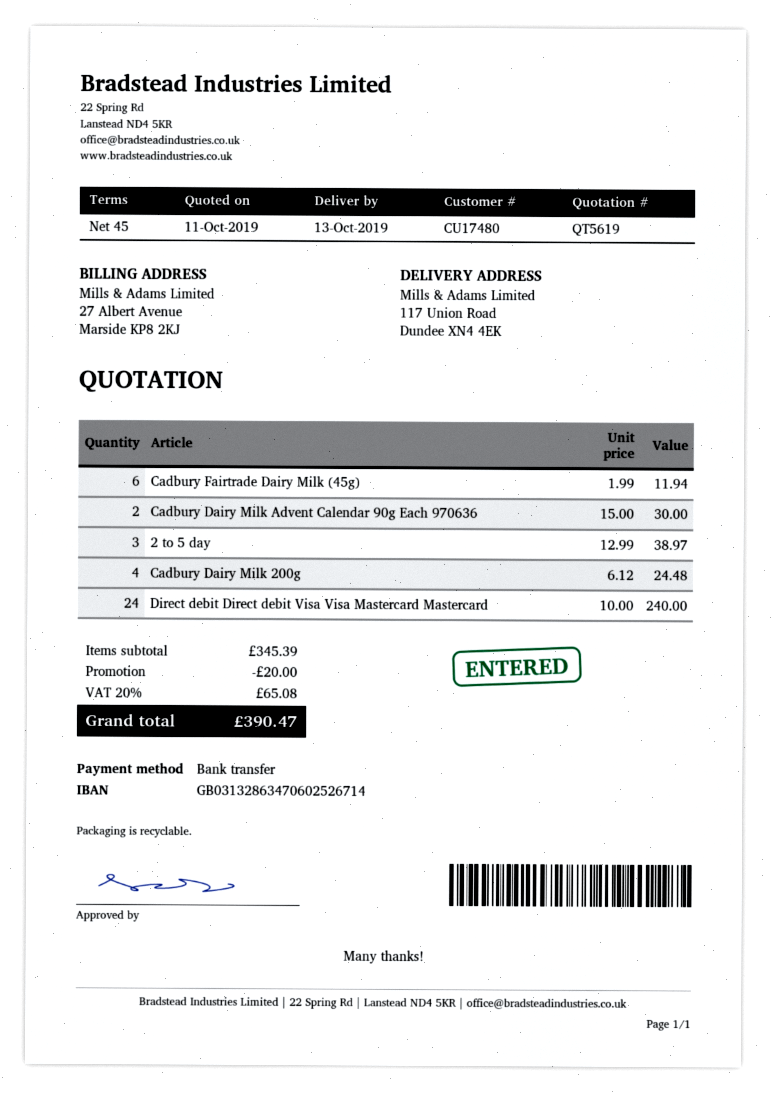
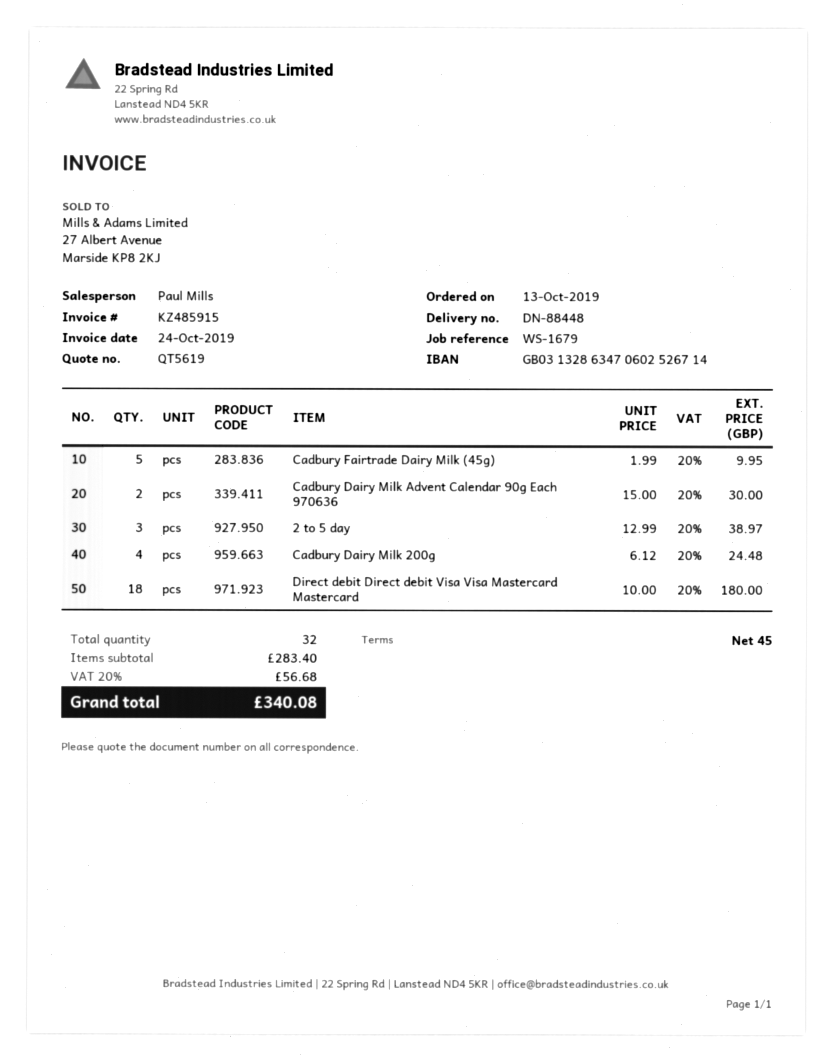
Cadbury Fairtrade Dairy Milk (45g): 6 x 1.99 = 11.94 -> 5 x 1.99 = 9.95
Direct debit Direct debit Visa Visa Mastercard Mastercard: 24 x 10.00 = 240.00 -> 18 x 10.00 = 180.00
subtotal: 345.39 -> 283.40
discount: 20.00 -> none
tax: 20% = 65.08 -> 20% = 56.68
total: 390.47 -> 340.08

